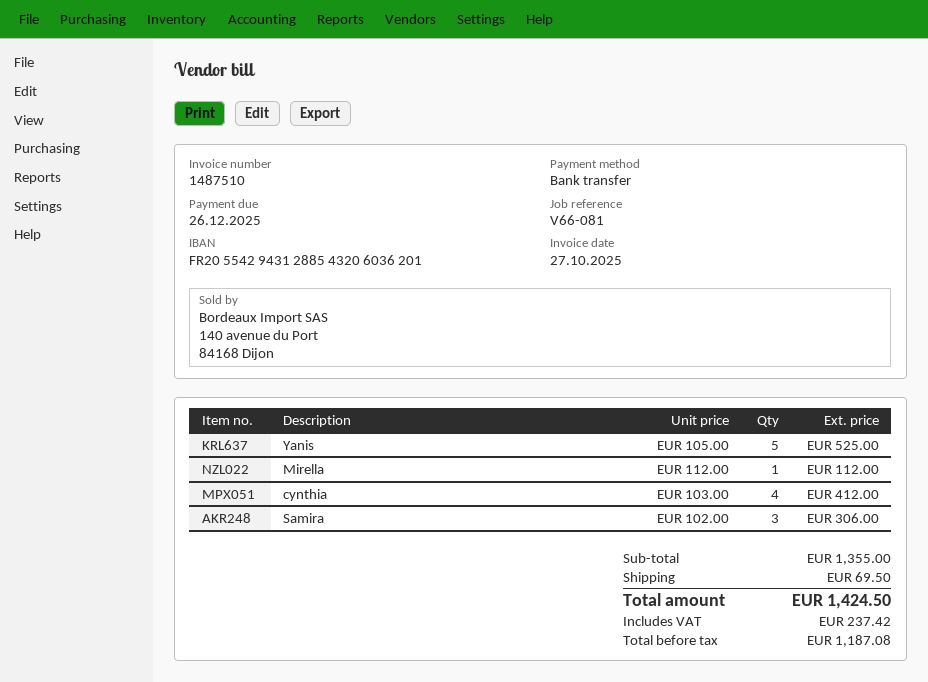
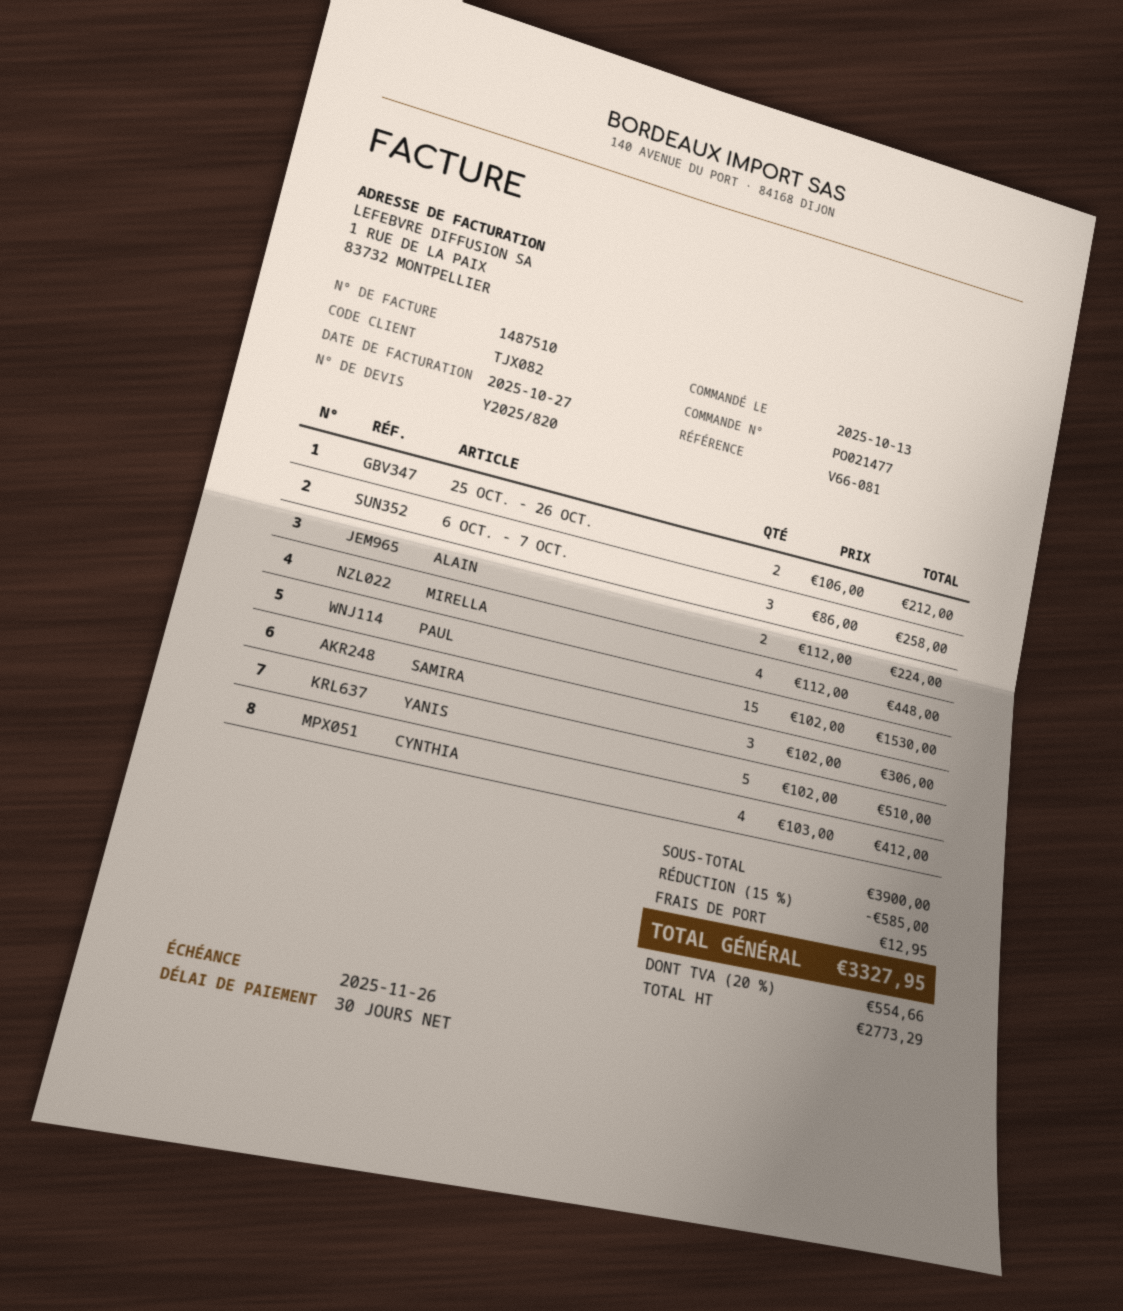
due date: 2025-12-26 -> 2025-11-26
Yanis: 5 x 105.00 = 525.00 -> 5 x 102.00 = 510.00
Mirella: 1 x 112.00 = 112.00 -> 4 x 112.00 = 448.00
25 OCT. - 26 OCT.: none -> 2 x 106.00 = 212.00
6 OCT. - 7 OCT.: none -> 3 x 86.00 = 258.00
ALAIN: none -> 2 x 112.00 = 224.00
PAUL: none -> 15 x 102.00 = 1530.00
subtotal: 1355.00 -> 3900.00
discount: none -> 15% = 585.00
shipping: 69.50 -> 12.95
net: 1187.08 -> 2773.29
tax: 237.42 -> 554.66
total: 1424.50 -> 3327.95

